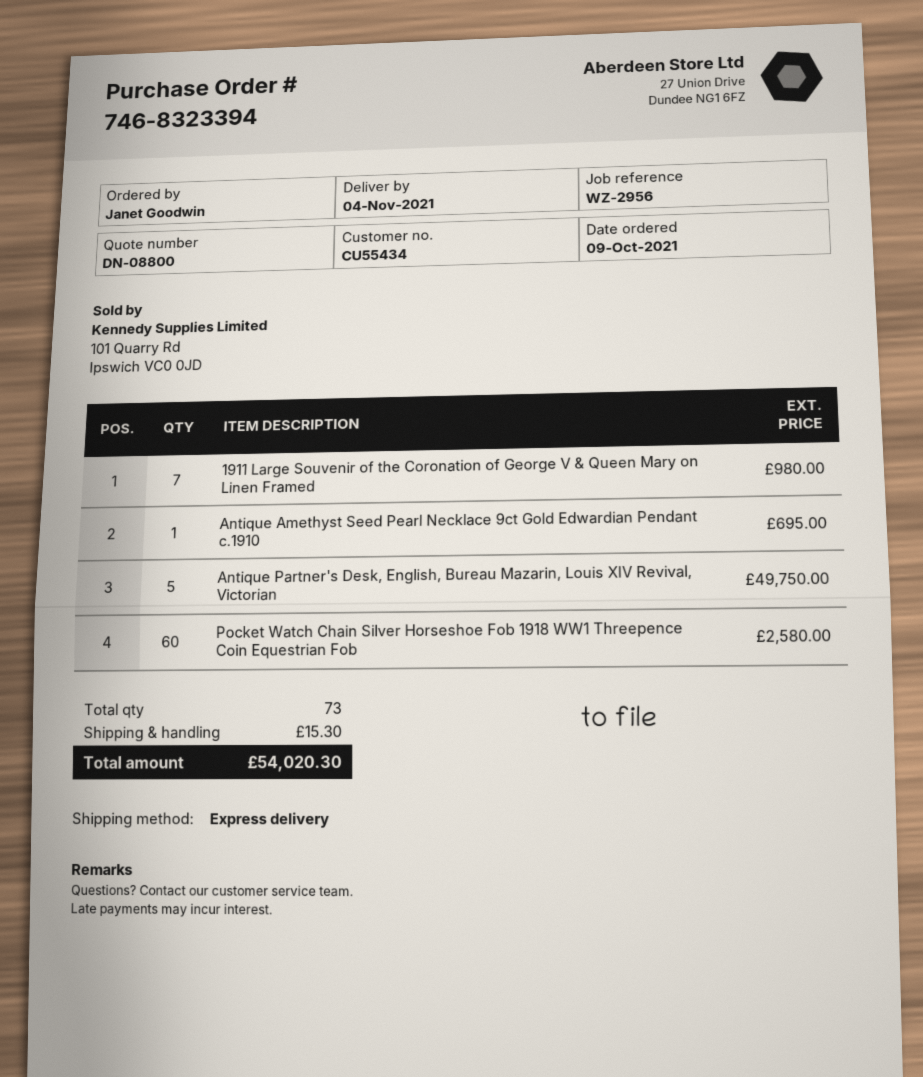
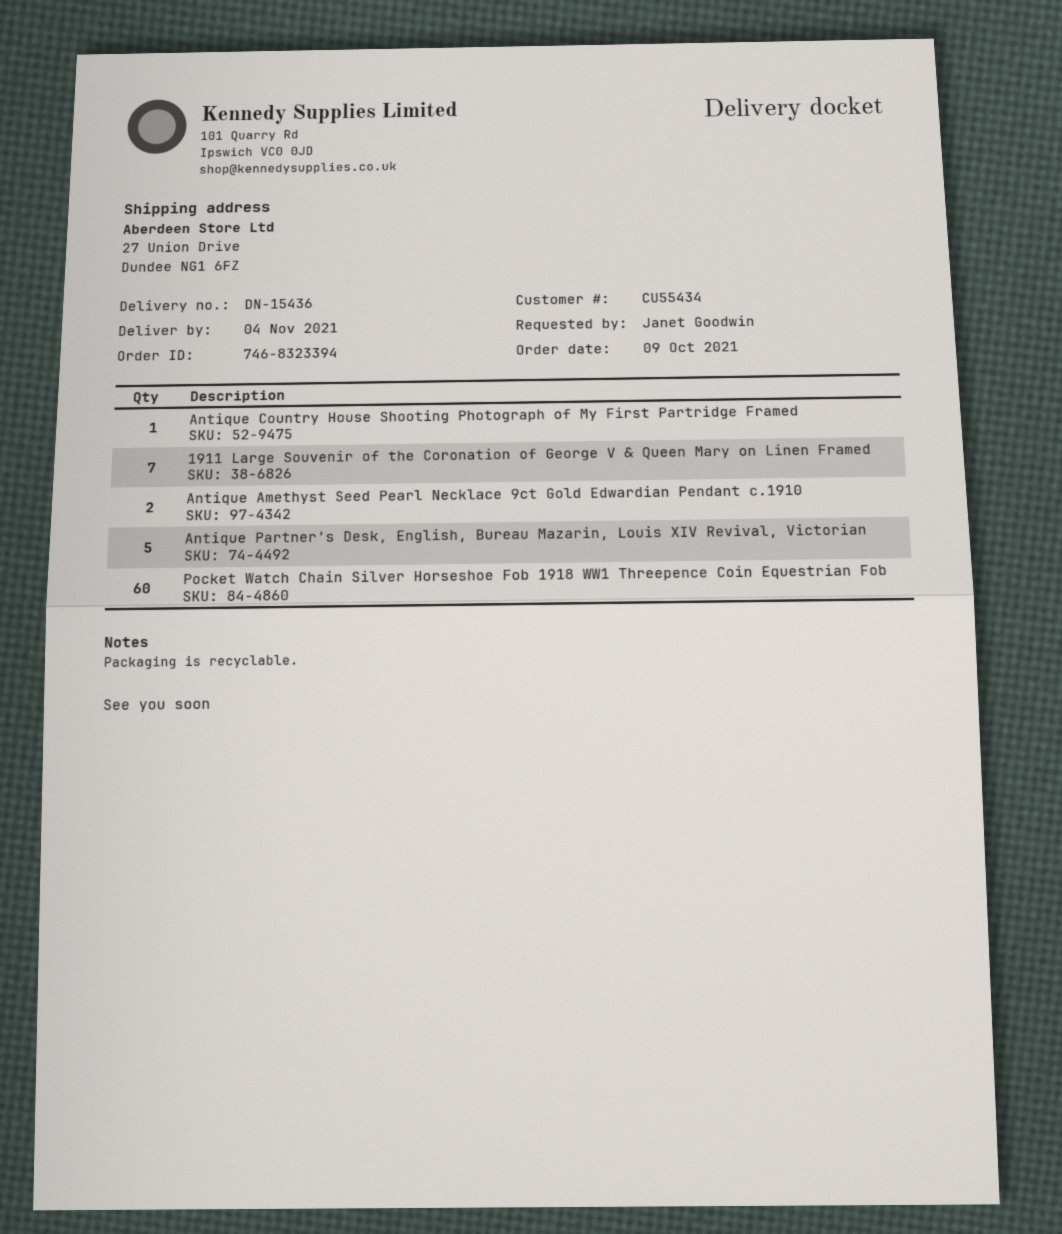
Antique Amethyst Seed Pearl Necklace 9ct Gold Edwardian Pendant c.1910: 1 -> 2
Antique Country House Shooting Photograph of My First Partridge Framed: none -> 1

